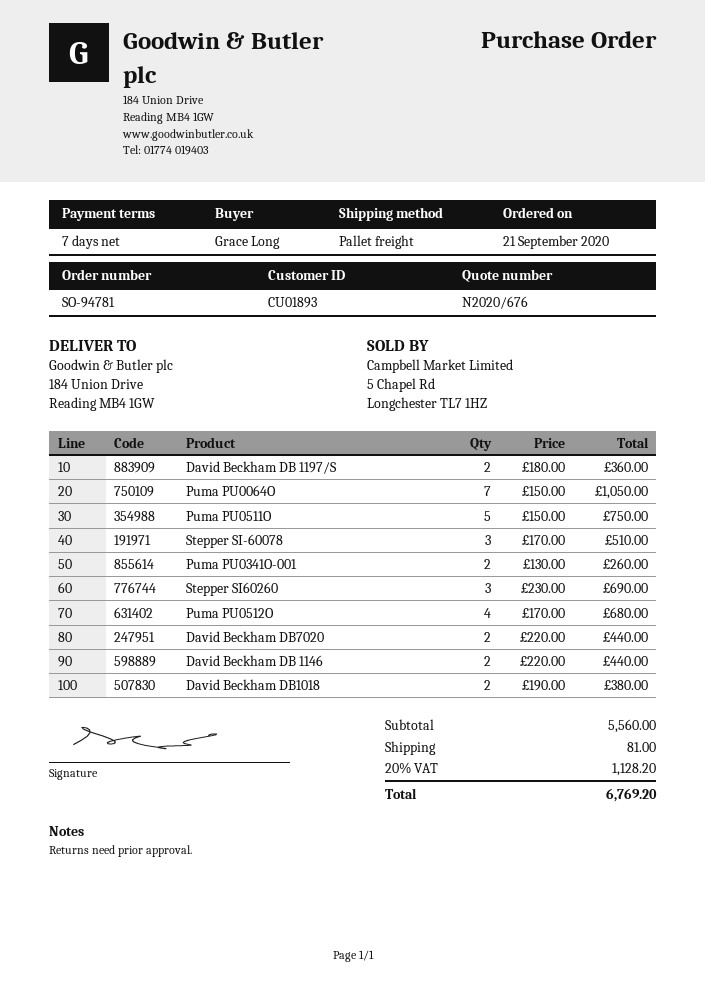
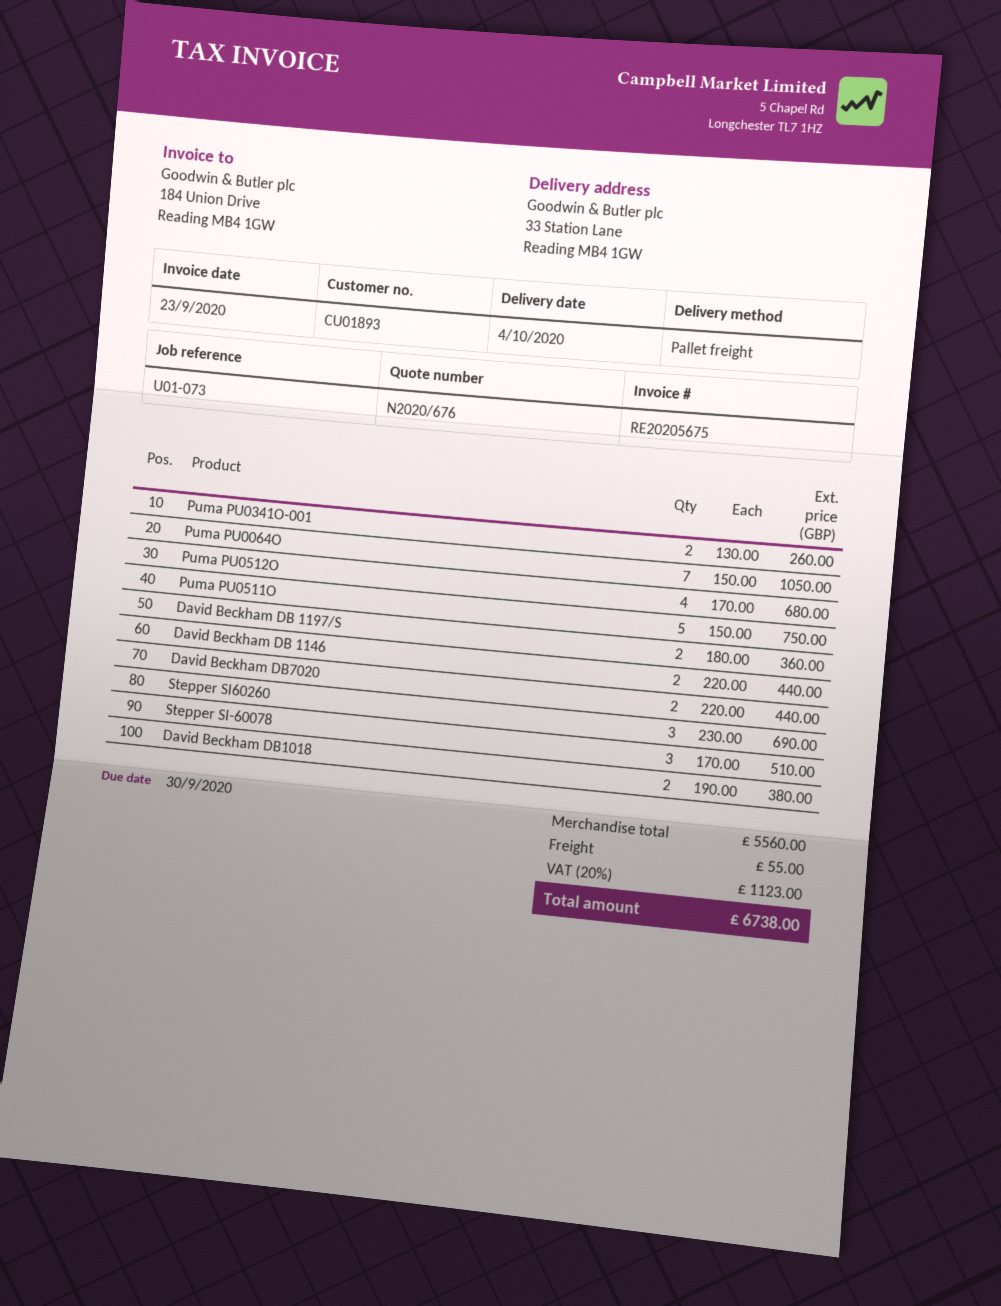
ship to: 184 Union Drive, Reading MB4 1GW -> 33 Station Lane, Reading MB4 1GW
shipping: 81.00 -> 55.00
tax: 20% = 1128.20 -> 20% = 1123.00
total: 6769.20 -> 6738.00

